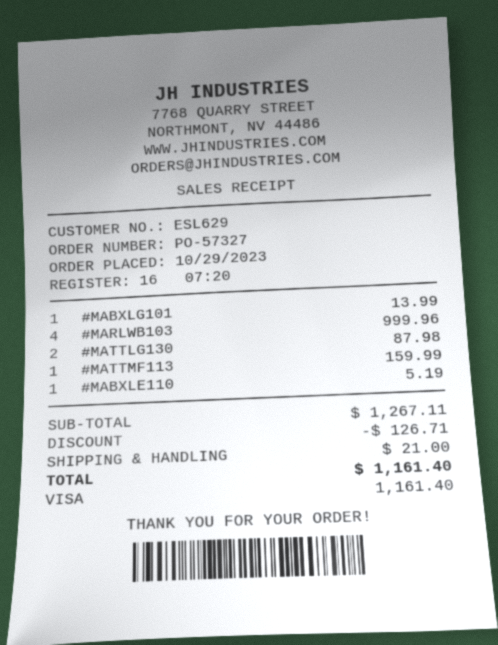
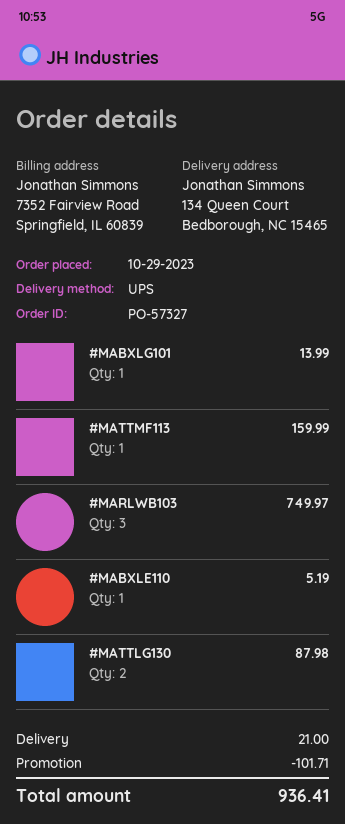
#MARLWB103: 4 for 999.96 -> 3 for 749.97
discount: 126.71 -> 101.71
total: 1161.40 -> 936.41

